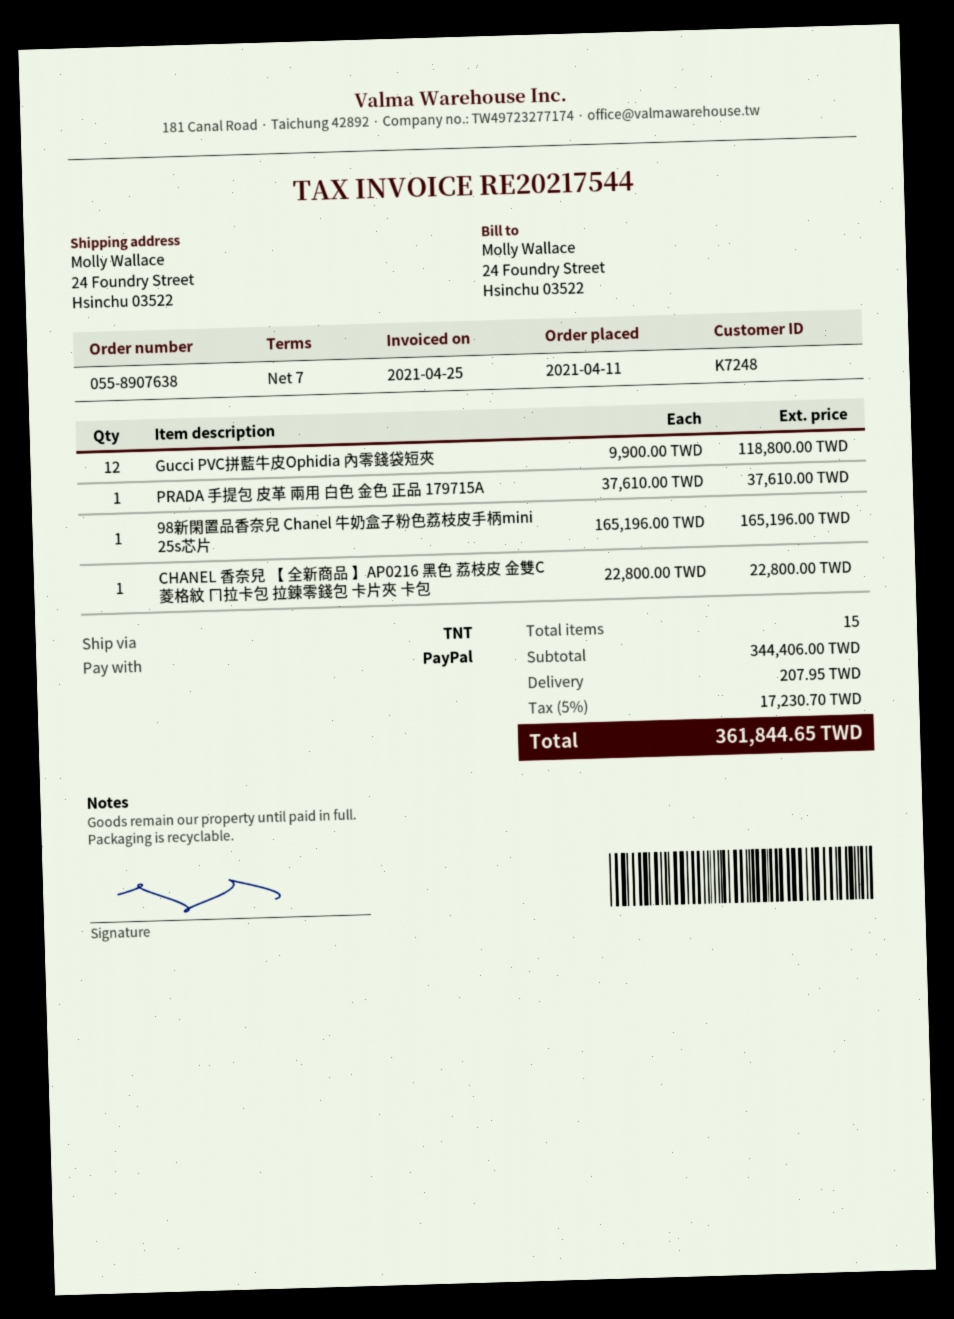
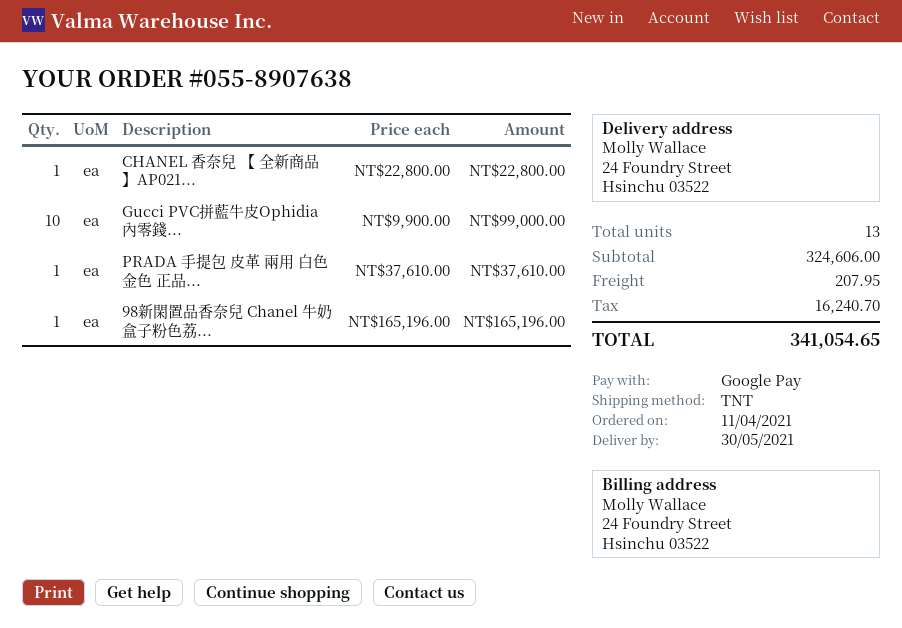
payment method: PayPal -> Google Pay
Gucci PVC拼藍牛皮Ophidia 內零錢袋短夾: 12 x 9900.00 = 118800.00 -> 10 x 9900.00 = 99000.00
total quantity: 15 -> 13
subtotal: 344406.00 -> 324606.00
tax: 17230.70 -> 16240.70
total: 361844.65 -> 341054.65

